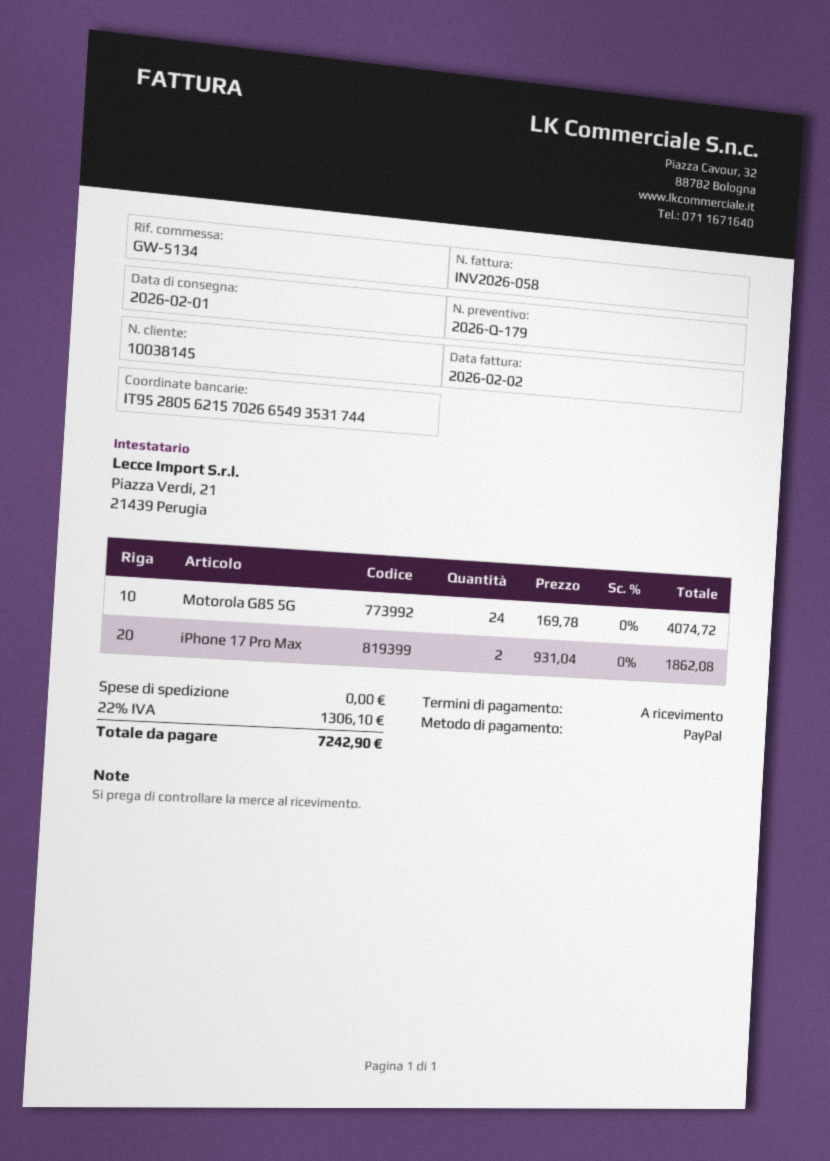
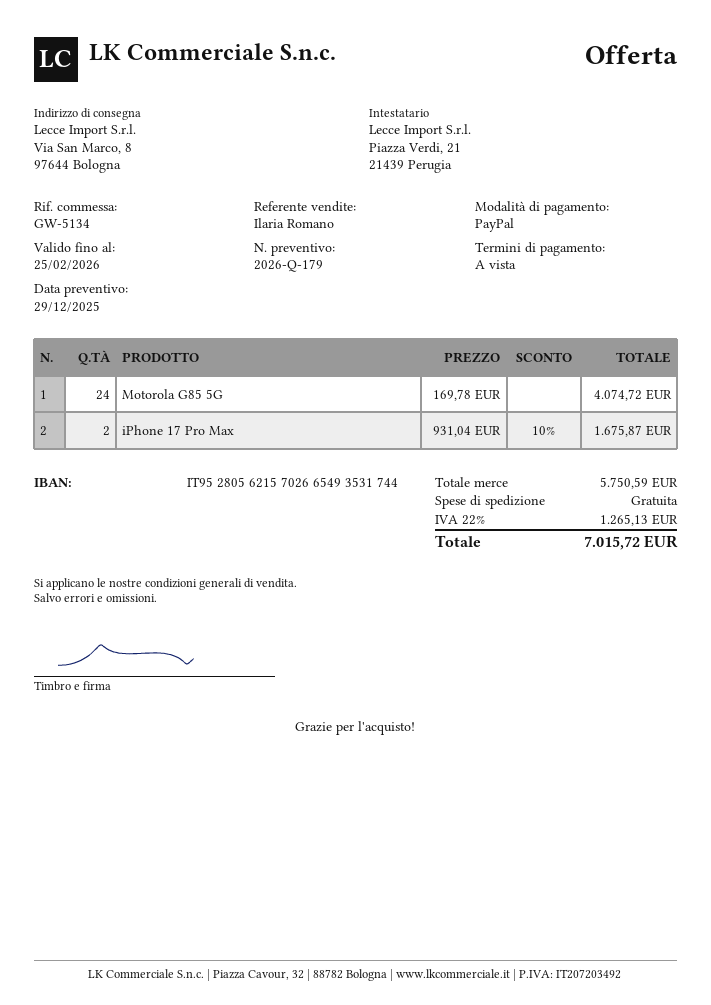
iPhone 17 Pro Max: 2 x 931.04 = 1862.08 -> 2 x 931.04 - 10% = 1675.87
tax: 22% = 1306.10 -> 22% = 1265.13
total: 7242.90 -> 7015.72

